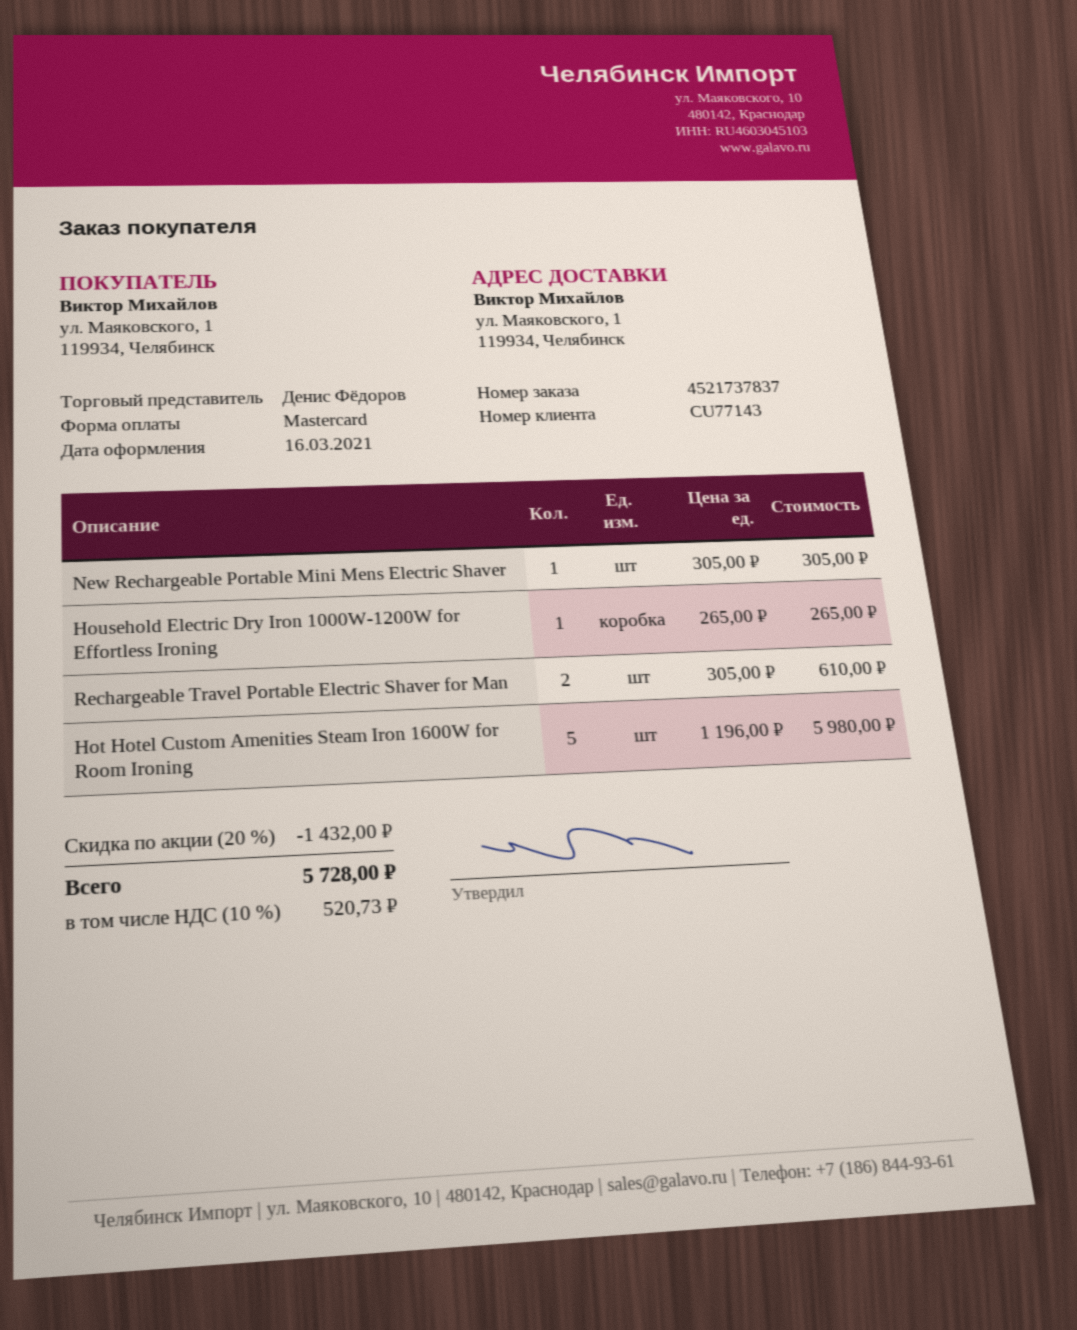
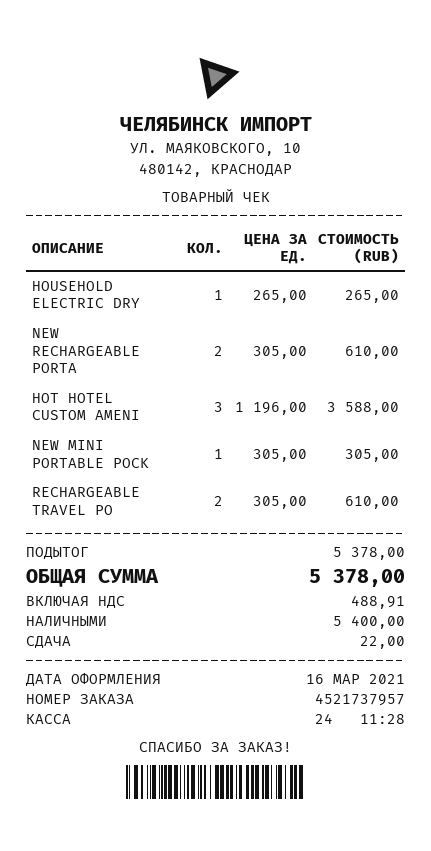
order number: 4521737837 -> 4521737957
payment method: Mastercard -> cash
New Rechargeable Portable Mini Mens Electric Shaver: 1 x 305.00 = 305.00 -> 2 x 305.00 = 610.00
Hot Hotel Custom Amenities Steam Iron 1600W for Room Ironing: 5 x 1196.00 = 5980.00 -> 3 x 1196.00 = 3588.00
NEW MINI PORTABLE POCK: none -> 1 x 305.00 = 305.00
discount: 20% = 1432.00 -> none
tax: 520.73 -> 488.91
total: 5728.00 -> 5378.00

